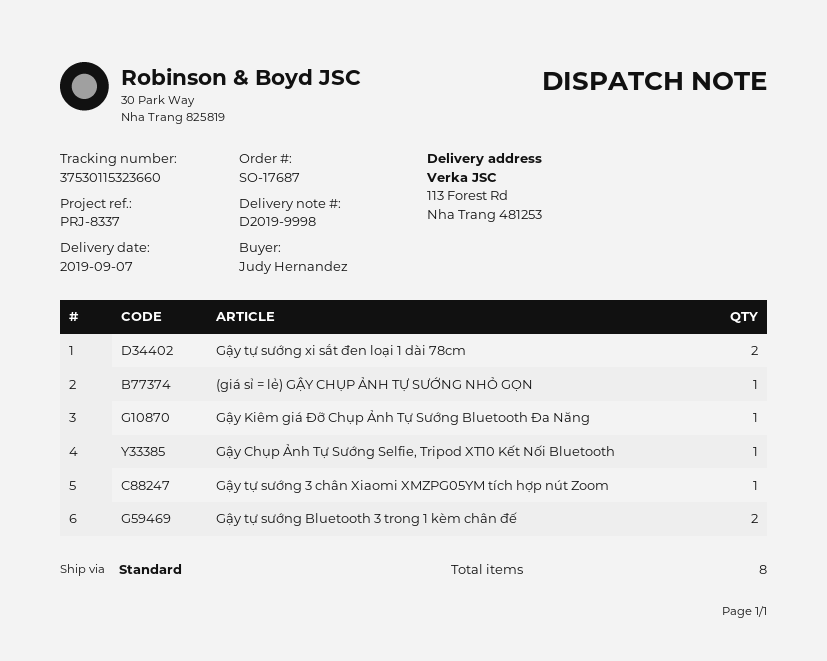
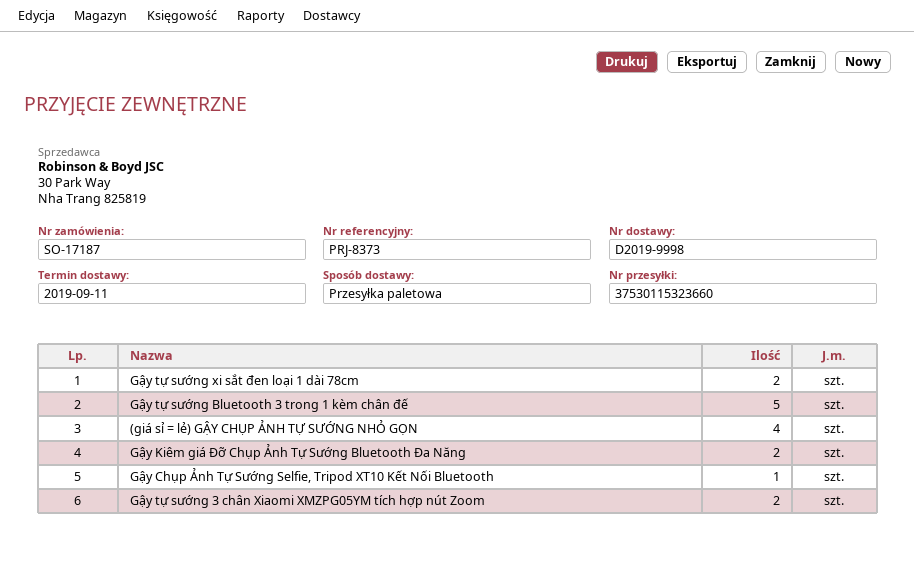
order number: SO-17687 -> SO-17187
delivery date: 2019-09-07 -> 2019-09-11
reference: PRJ-8337 -> PRJ-8373
shipping method: standard -> pallet freight
(giá sỉ = lẻ) GẬY CHỤP ẢNH TỰ SƯỚNG NHỎ GỌN: 1 -> 4
Gậy Kiêm giá Đỡ Chụp Ảnh Tự Sướng Bluetooth Đa Năng: 1 -> 2
Gậy tự sướng 3 chân Xiaomi XMZPG05YM tích hợp nút Zoom: 1 -> 2
Gậy tự sướng Bluetooth 3 trong 1 kèm chân đế: 2 -> 5

